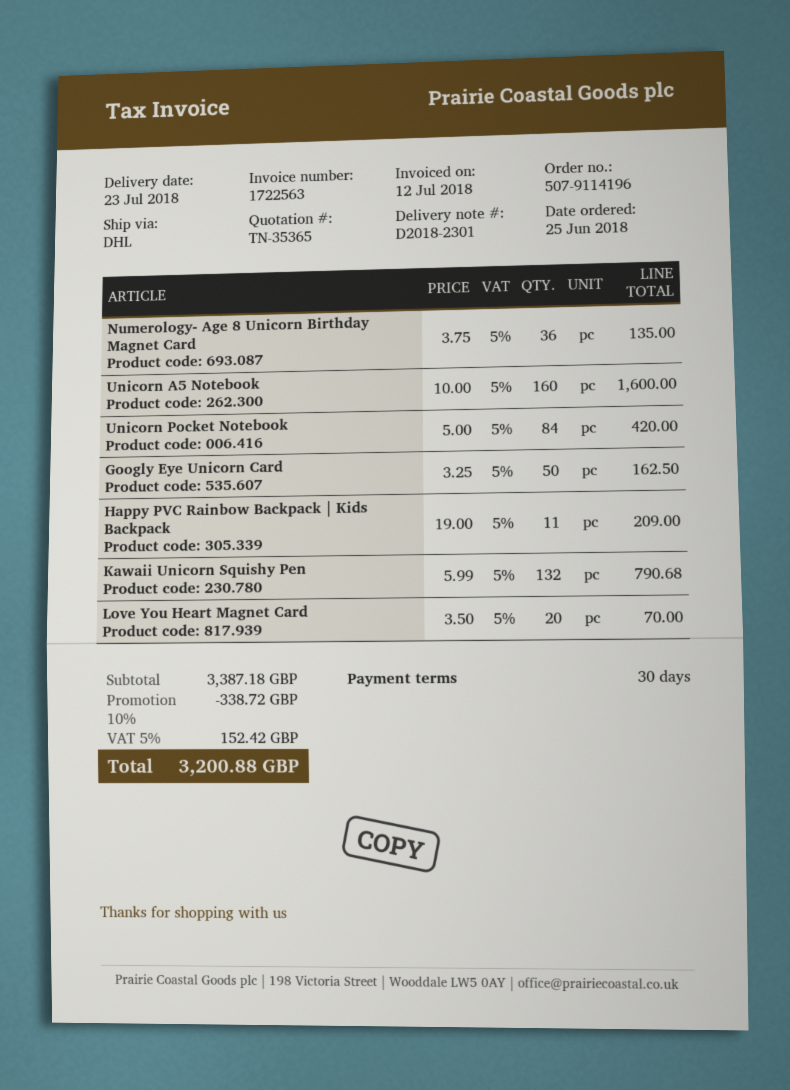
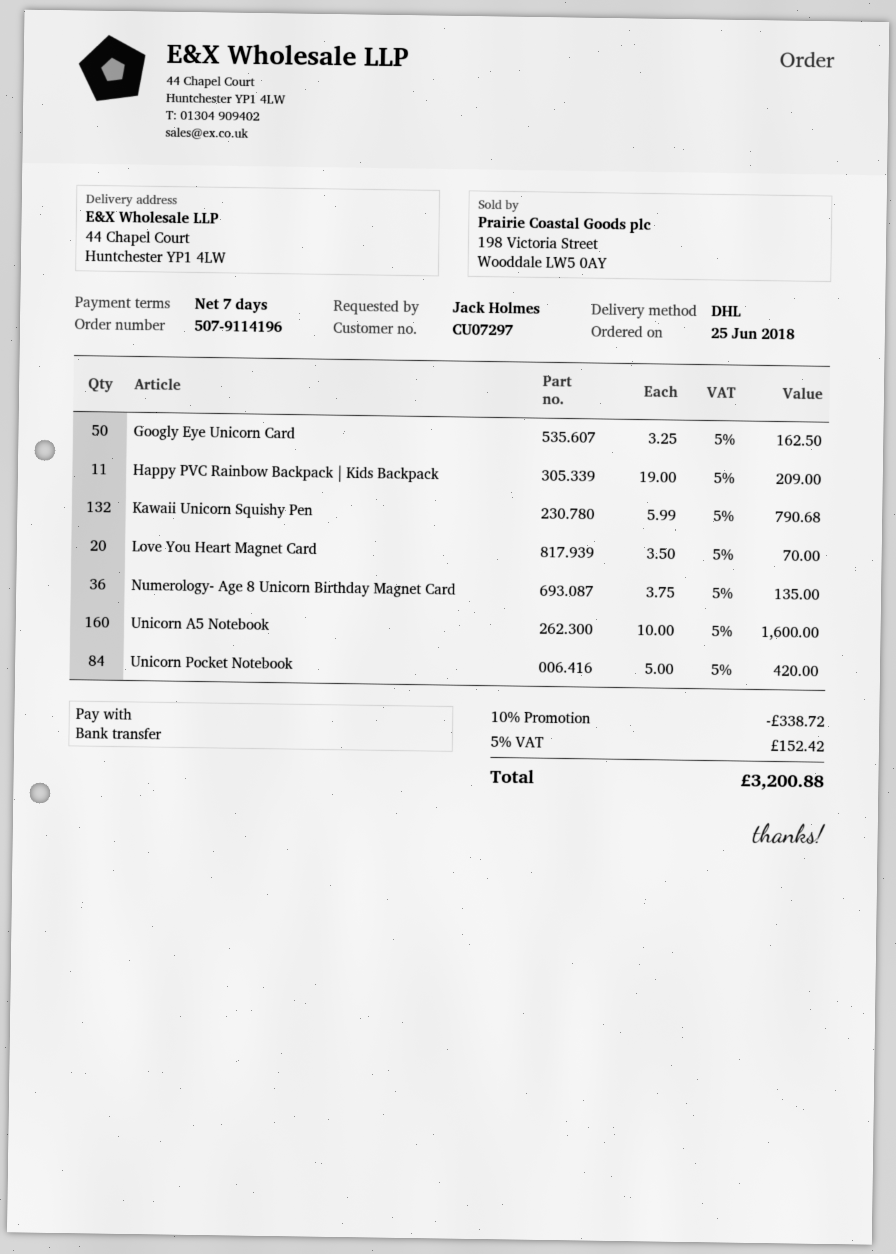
payment terms: 30 days -> 7 days

